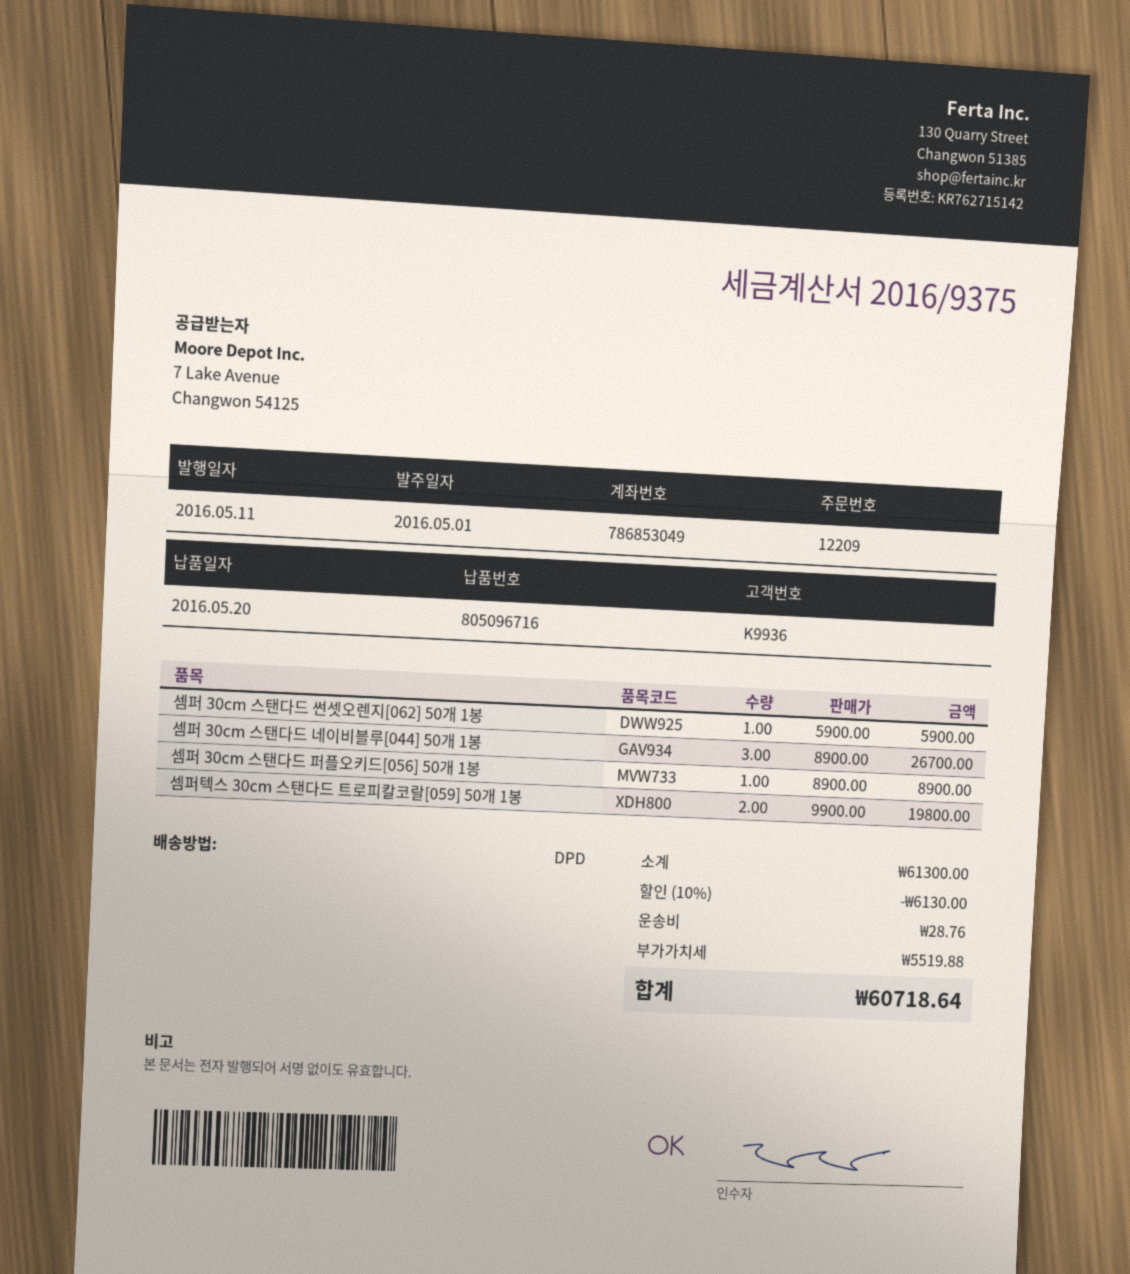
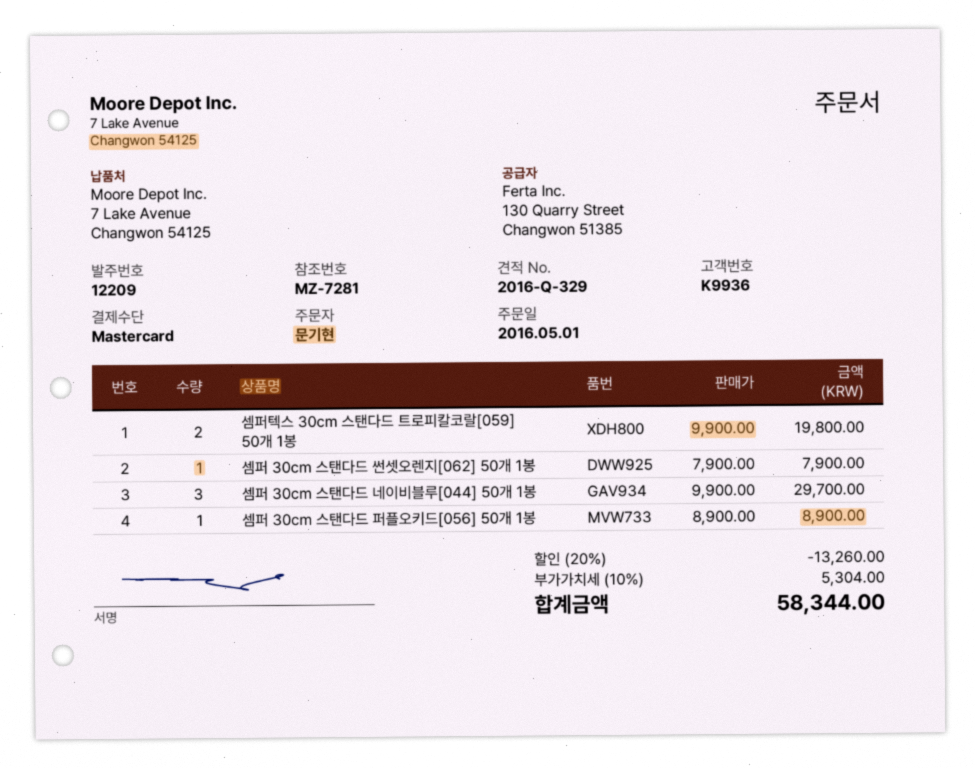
셈퍼 30cm 스탠다드 썬셋오렌지[062] 50개 1봉: 1 x 5900.00 = 5900.00 -> 1 x 7900.00 = 7900.00
셈퍼 30cm 스탠다드 네이비블루[044] 50개 1봉: 3 x 8900.00 = 26700.00 -> 3 x 9900.00 = 29700.00
discount: 10% = 6130.00 -> 20% = 13260.00
shipping: 28.76 -> none
tax: 5519.88 -> 5304.00
total: 60718.64 -> 58344.00

